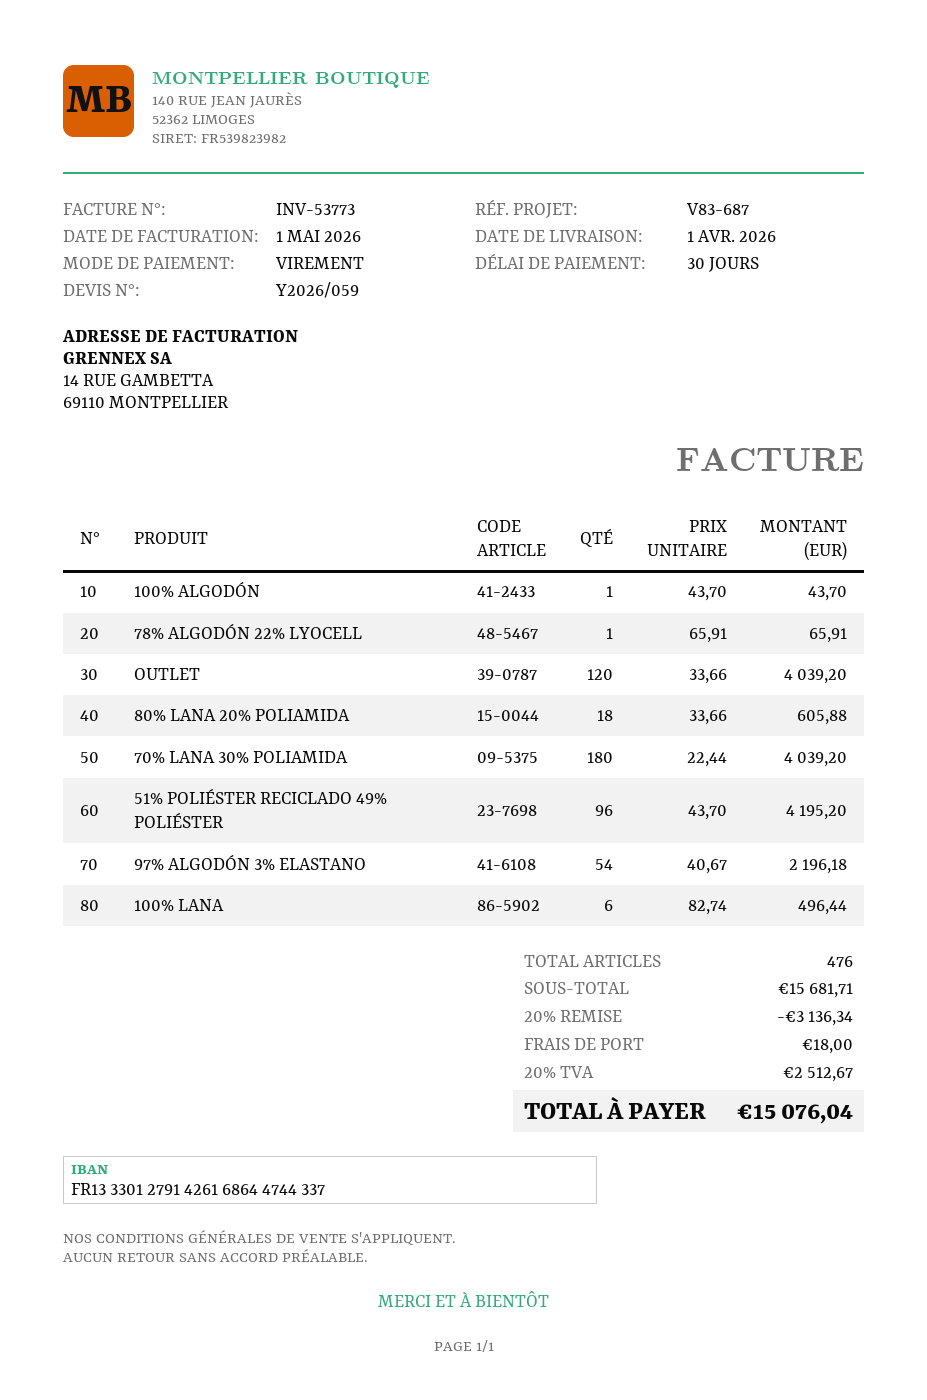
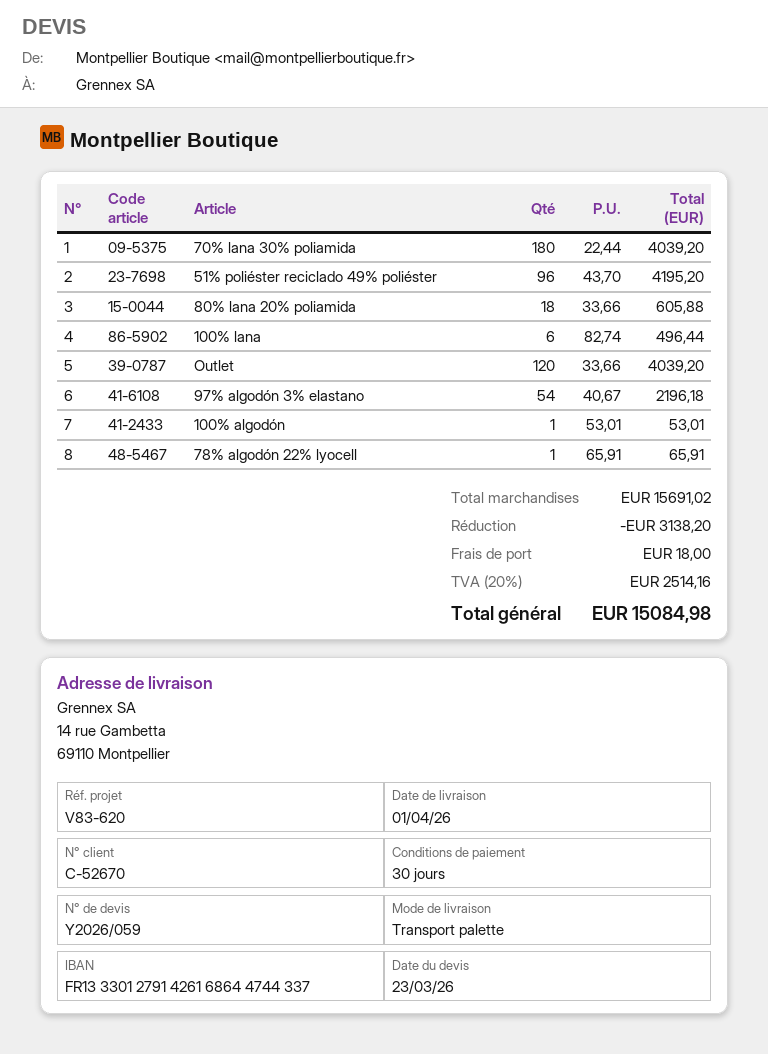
reference: V83-687 -> V83-620
100% ALGODÓN: 1 x 43.70 = 43.70 -> 1 x 53.01 = 53.01
subtotal: 15681.71 -> 15691.02
discount: 3136.34 -> 3138.20
tax: 20% = 2512.67 -> 20% = 2514.16
total: 15076.04 -> 15084.98

